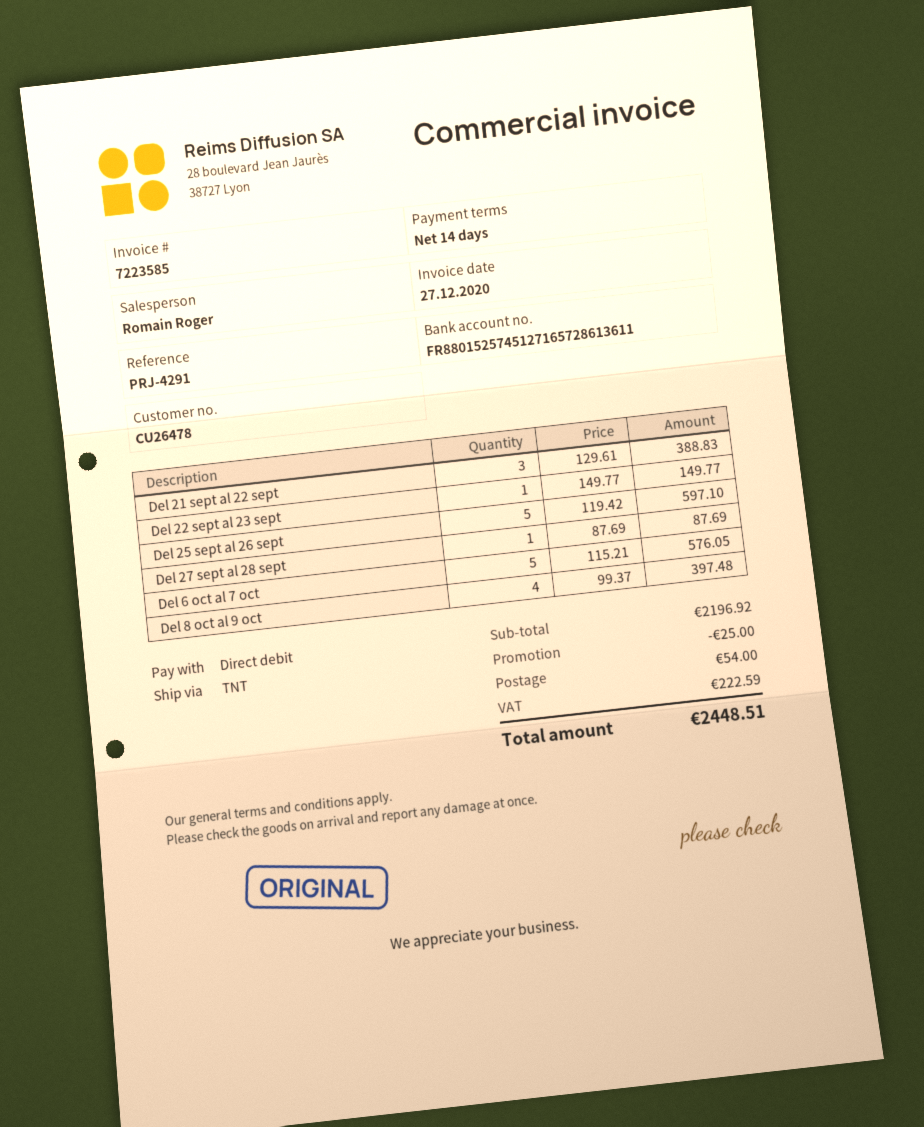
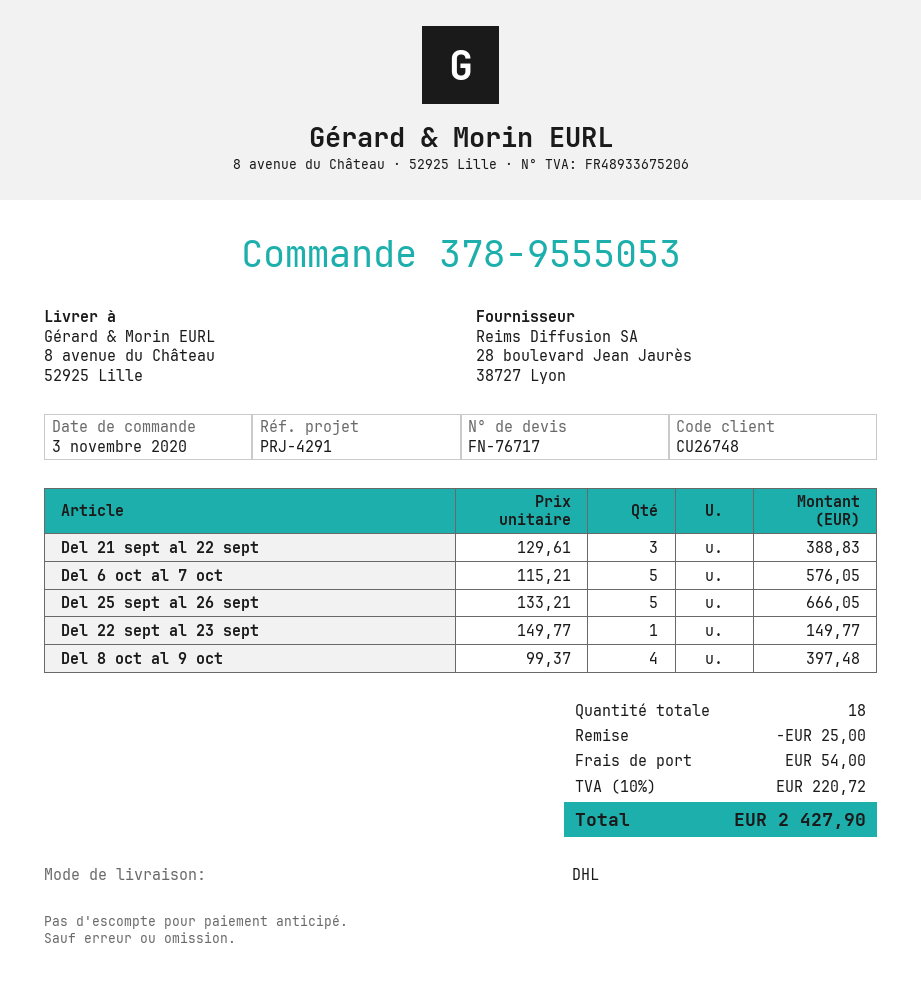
customer number: CU26478 -> CU26748
shipping method: TNT -> DHL
Del 25 sept al 26 sept: 5 x 119.42 = 597.10 -> 5 x 133.21 = 666.05
Del 27 sept al 28 sept: 1 x 87.69 = 87.69 -> none
tax: 222.59 -> 220.72
total: 2448.51 -> 2427.90

